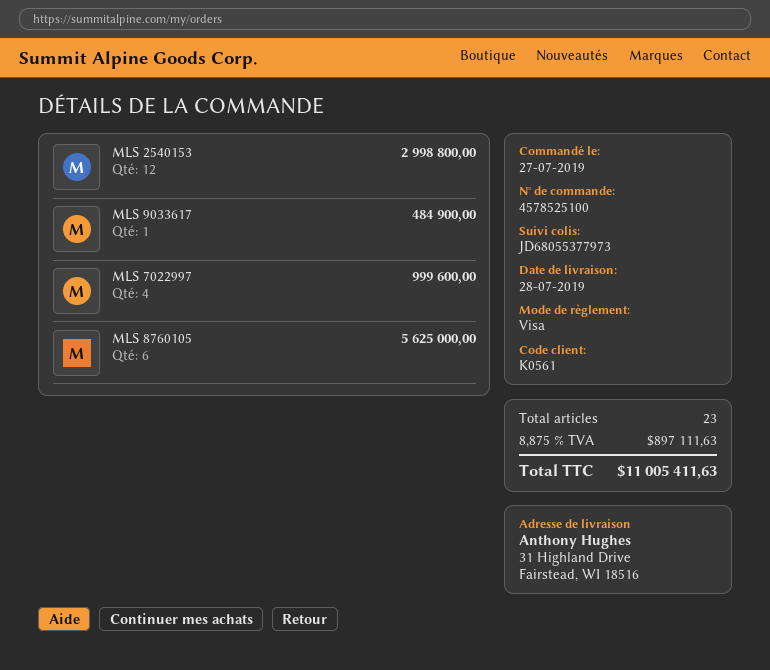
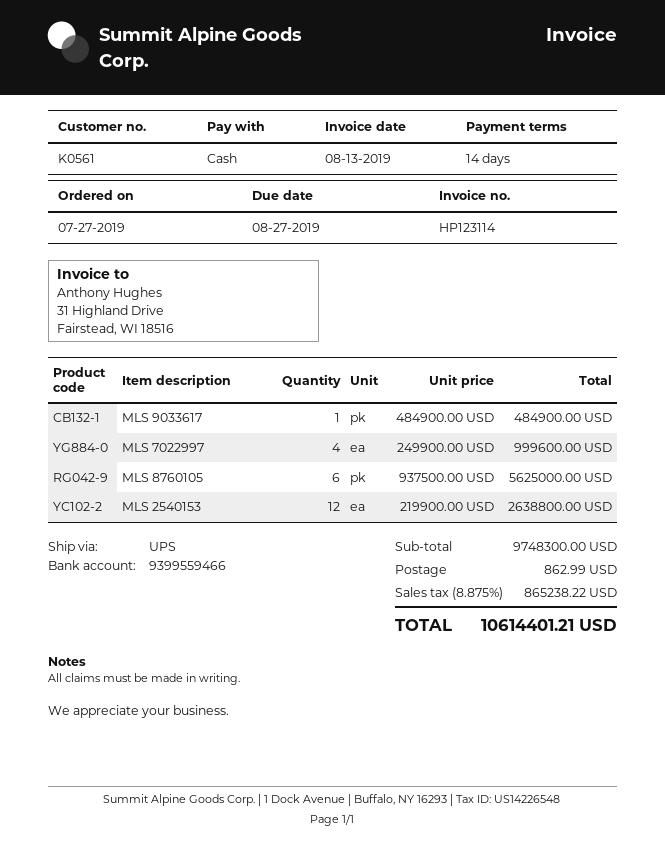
payment method: Visa -> cash
MLS 2540153: 12 for 2998800.00 -> 12 for 2638800.00
shipping: none -> 862.99
tax: 8.875% = 897111.63 -> 8.875% = 865238.22
total: 11005411.63 -> 10614401.21

